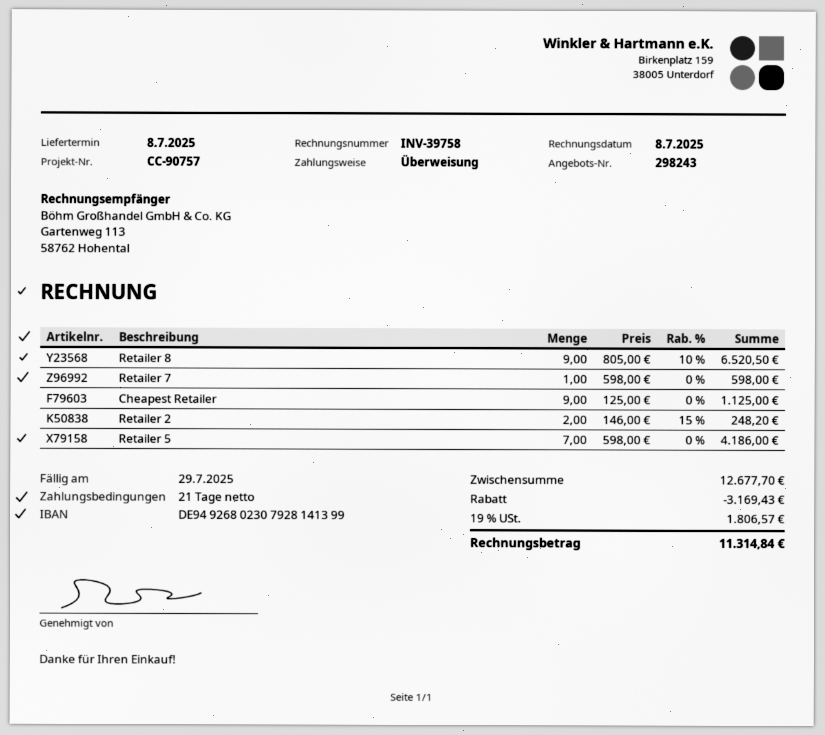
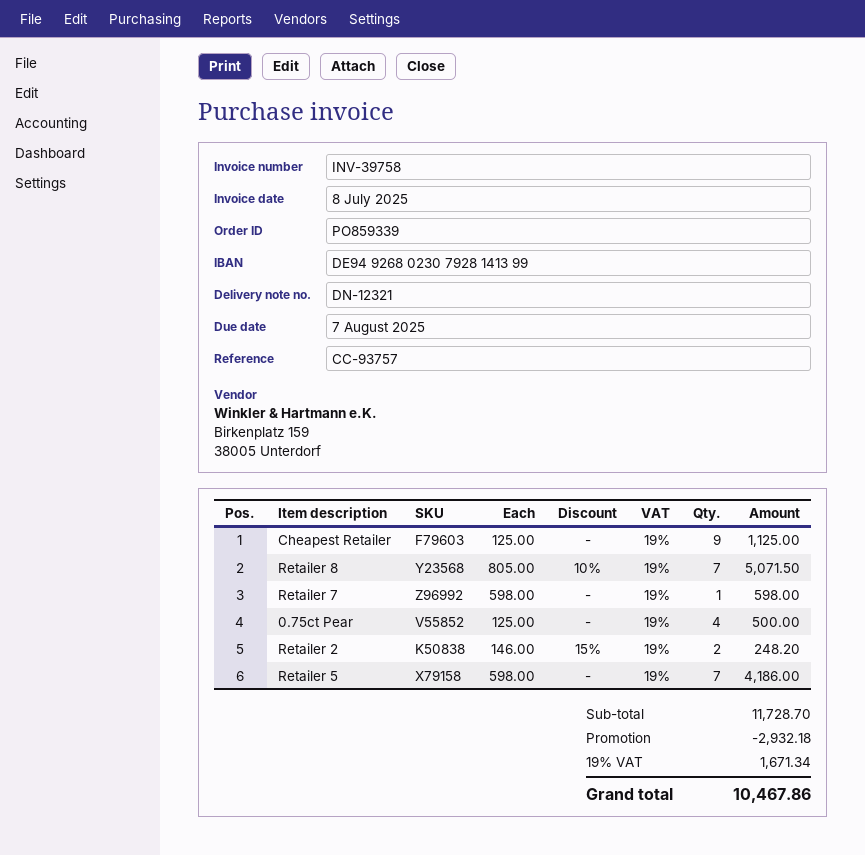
due date: 2025-07-29 -> 2025-08-07
reference: CC-90757 -> CC-93757
Retailer 8: 9 x 805.00 - 10% = 6520.50 -> 7 x 805.00 - 10% = 5071.50
0.75ct Pear: none -> 4 x 125.00 = 500.00
subtotal: 12677.70 -> 11728.70
discount: 3169.43 -> 2932.18
tax: 19% = 1806.57 -> 19% = 1671.34
total: 11314.84 -> 10467.86

